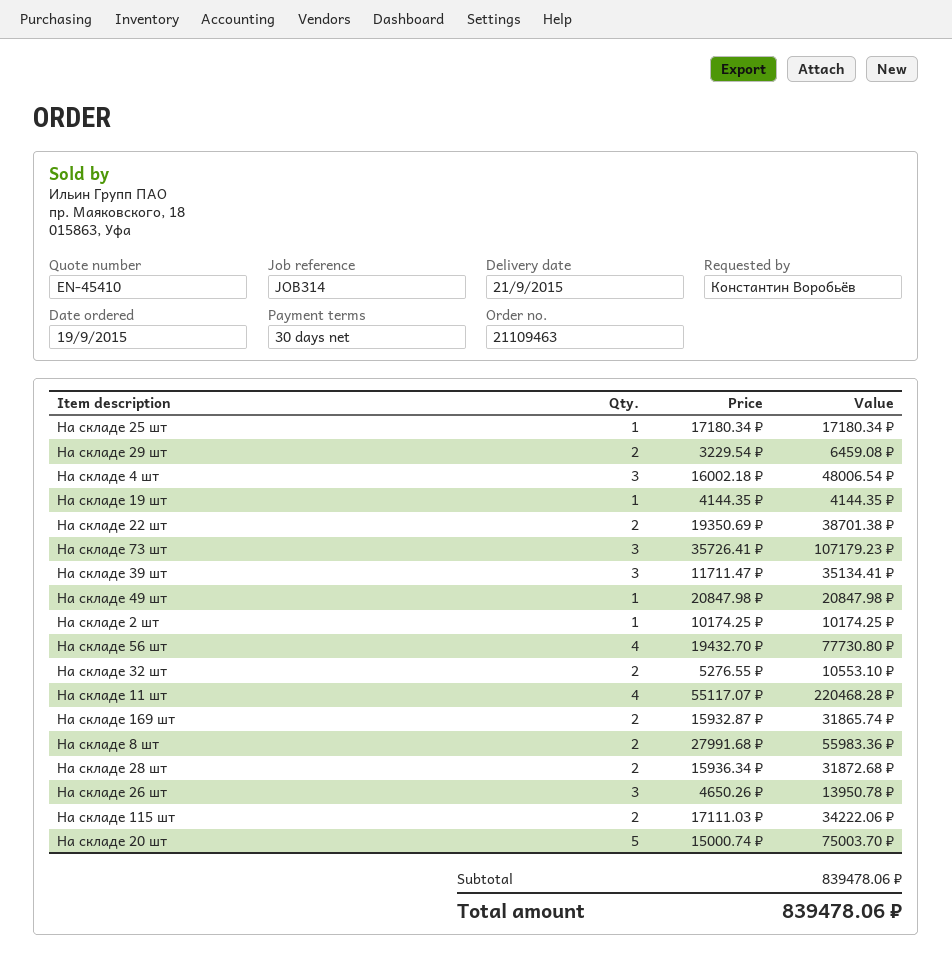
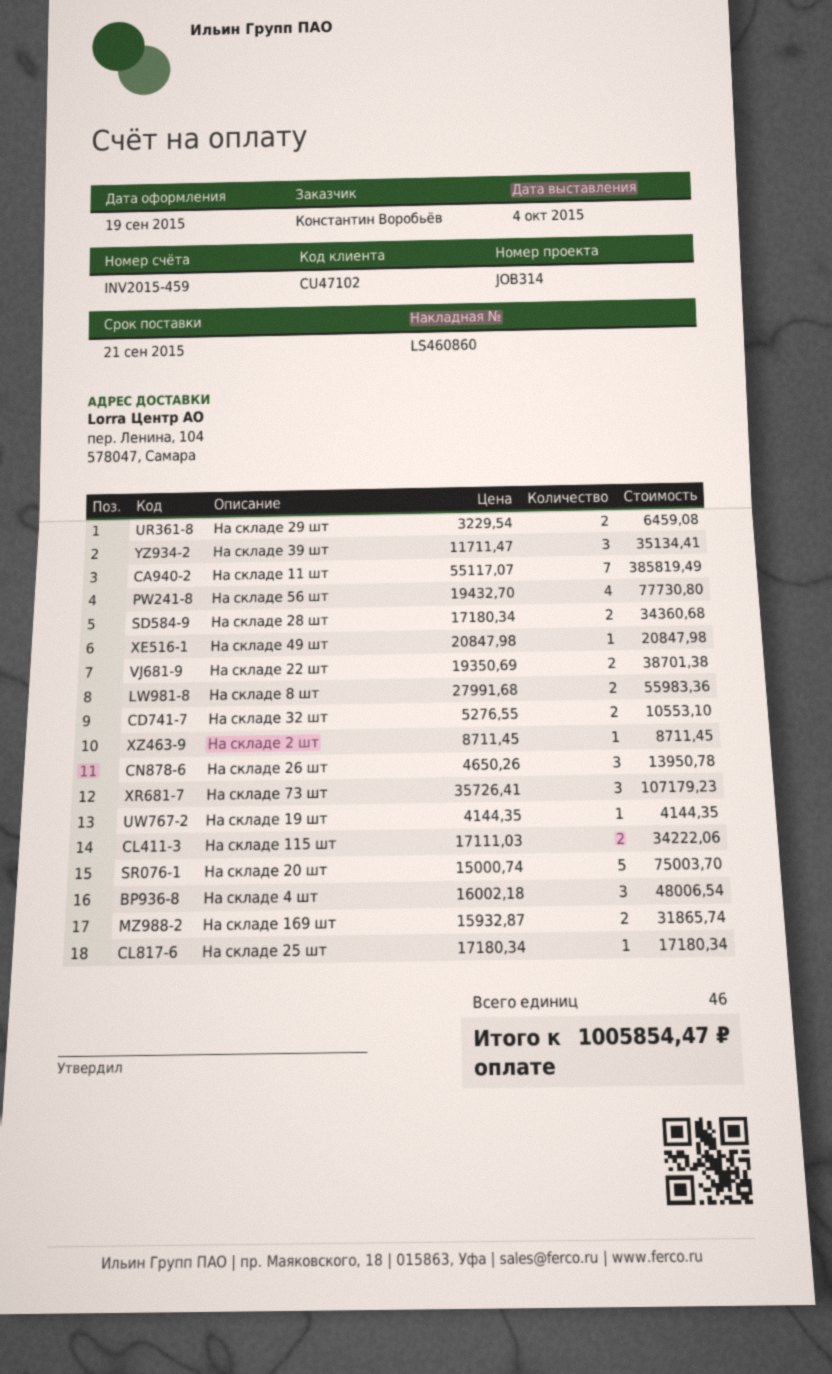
На складе 2 шт: 1 x 10174.25 = 10174.25 -> 1 x 8711.45 = 8711.45
На складе 11 шт: 4 x 55117.07 = 220468.28 -> 7 x 55117.07 = 385819.49
На складе 28 шт: 2 x 15936.34 = 31872.68 -> 2 x 17180.34 = 34360.68
total: 839478.06 -> 1005854.47

